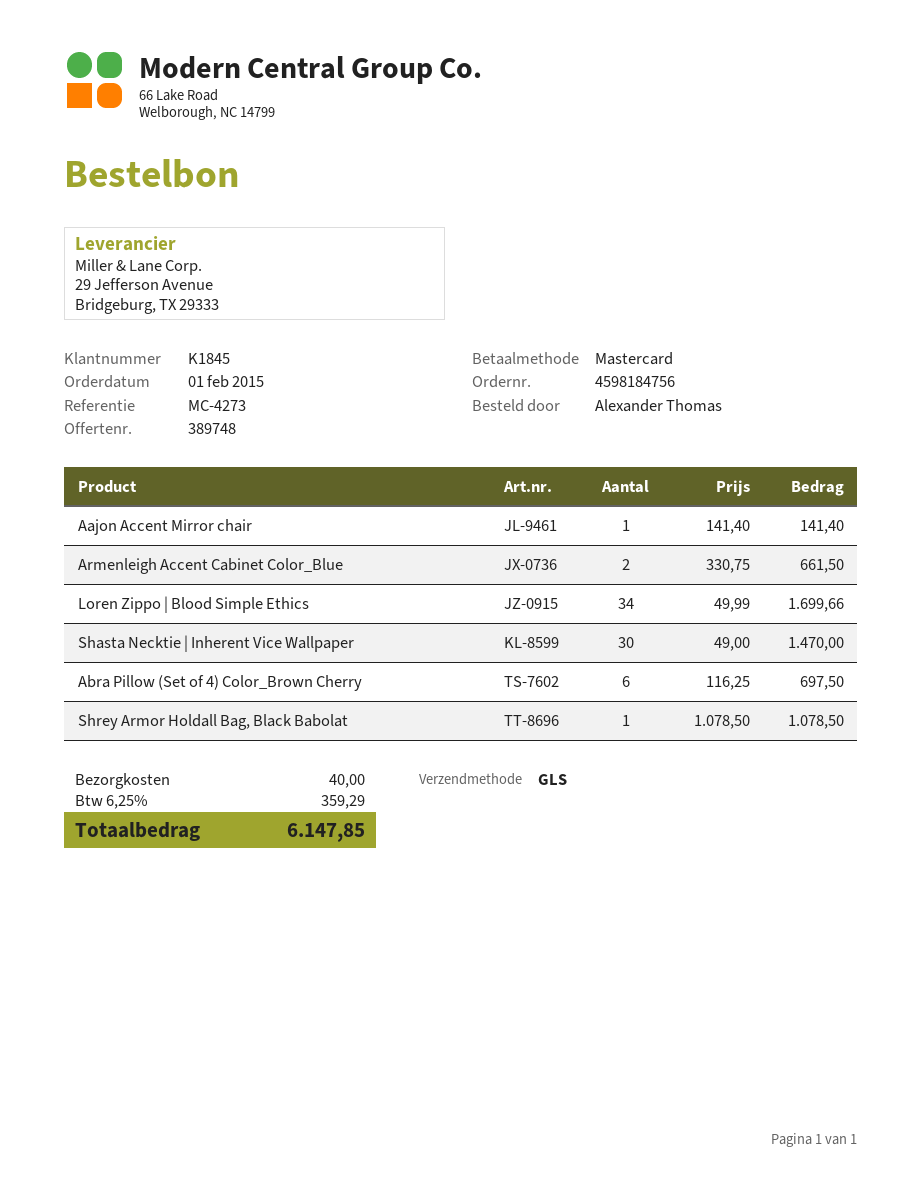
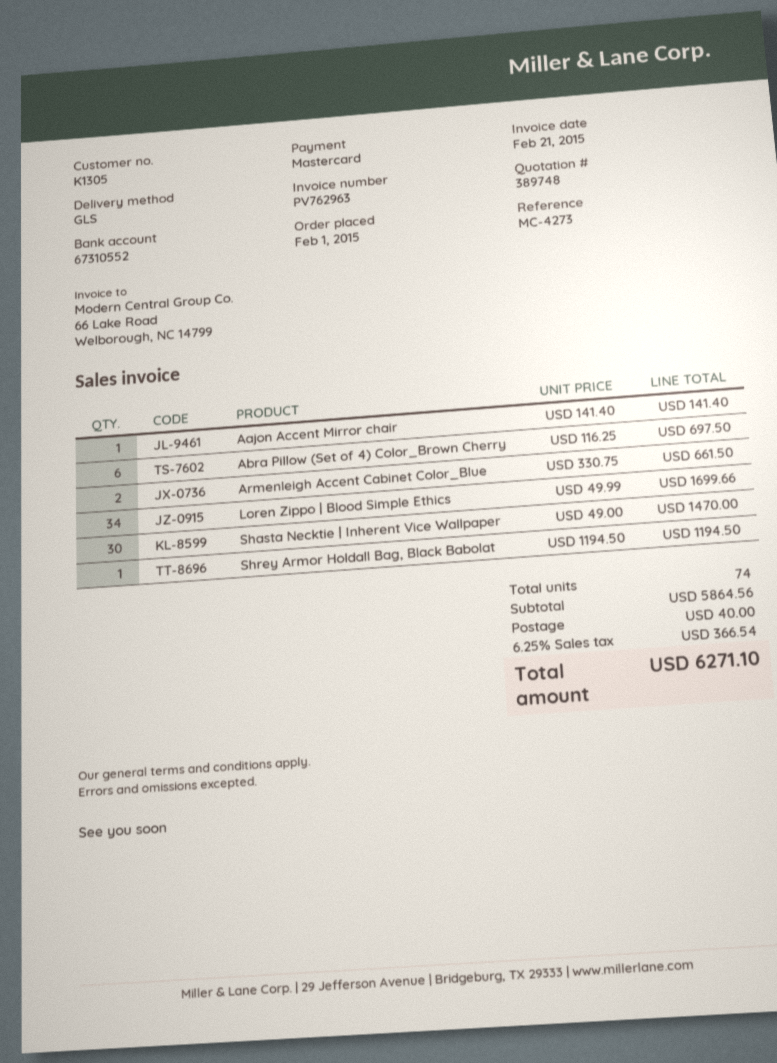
customer number: K1845 -> K1305
Shrey Armor Holdall Bag, Black Babolat: 1 x 1078.50 = 1078.50 -> 1 x 1194.50 = 1194.50
tax: 6.25% = 359.29 -> 6.25% = 366.54
total: 6147.85 -> 6271.10

